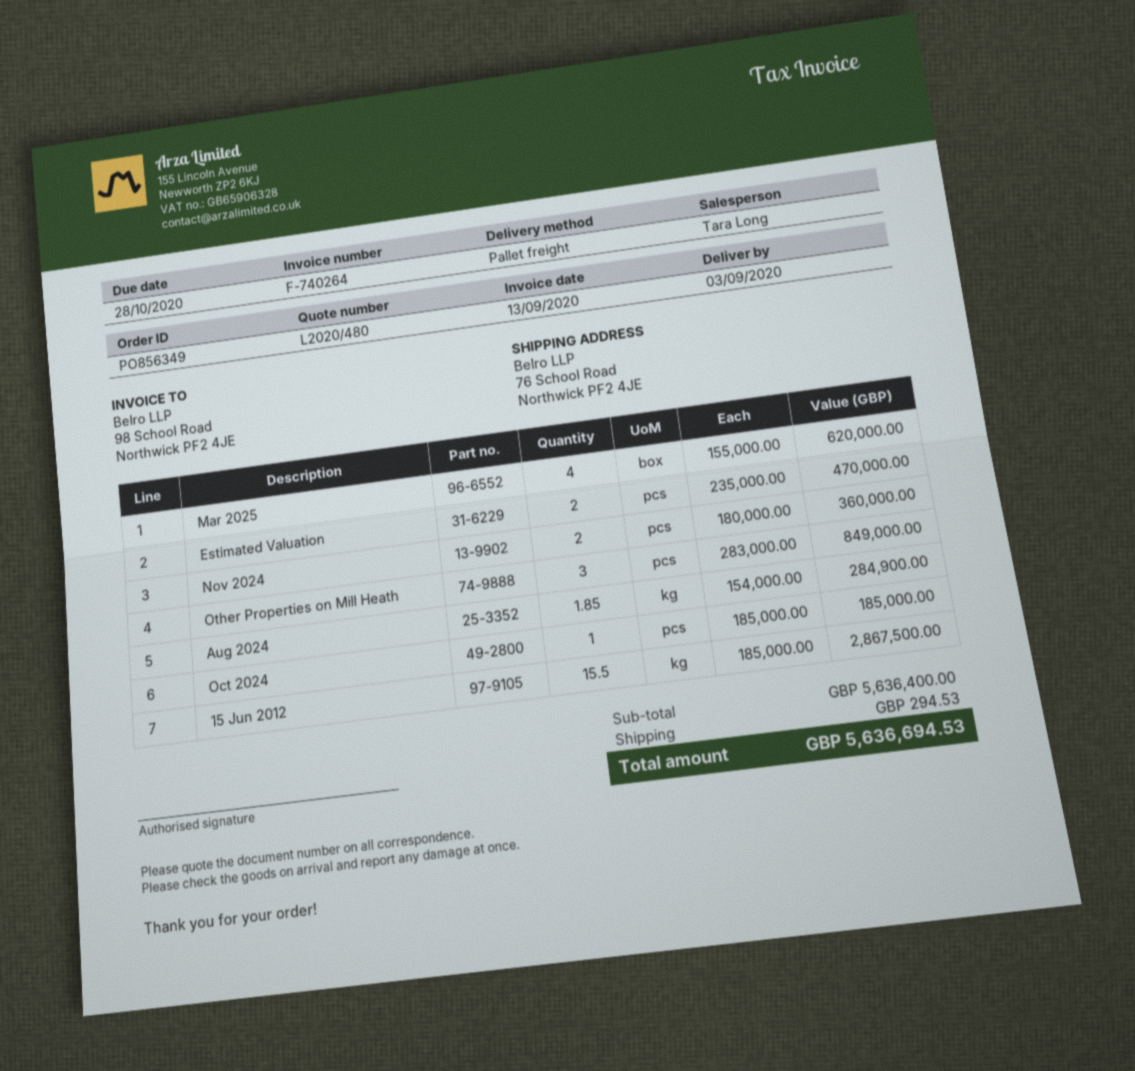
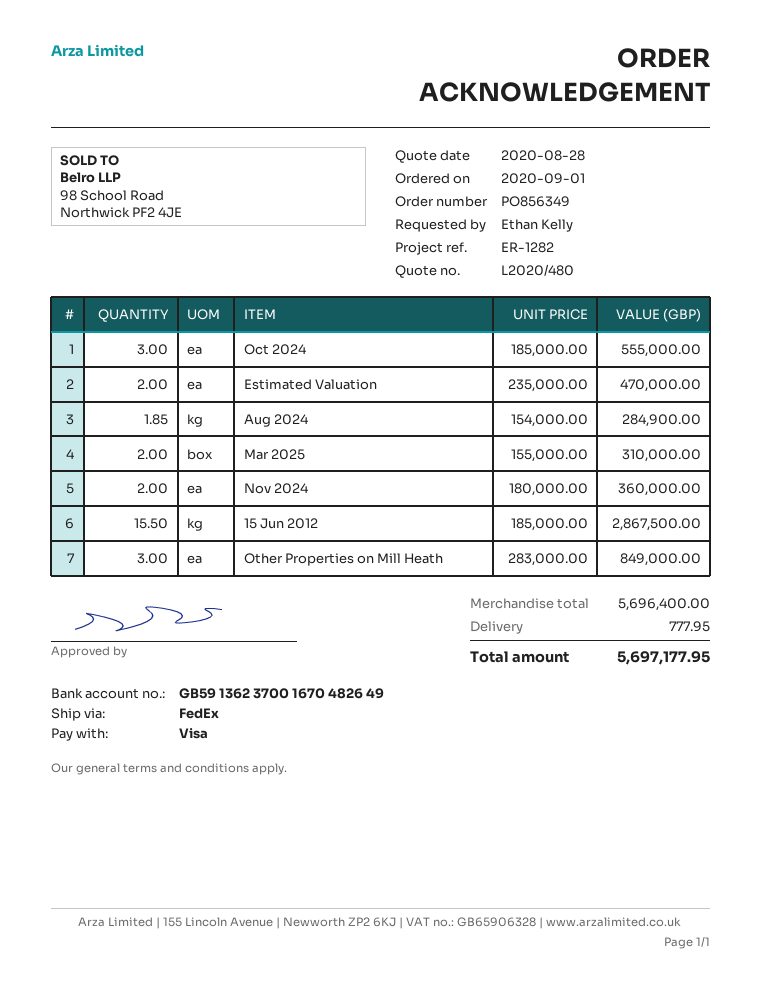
shipping method: pallet freight -> FedEx
Mar 2025: 4 x 155000.00 = 620000.00 -> 2 x 155000.00 = 310000.00
Oct 2024: 1 x 185000.00 = 185000.00 -> 3 x 185000.00 = 555000.00
subtotal: 5636400.00 -> 5696400.00
shipping: 294.53 -> 777.95
total: 5636694.53 -> 5697177.95

